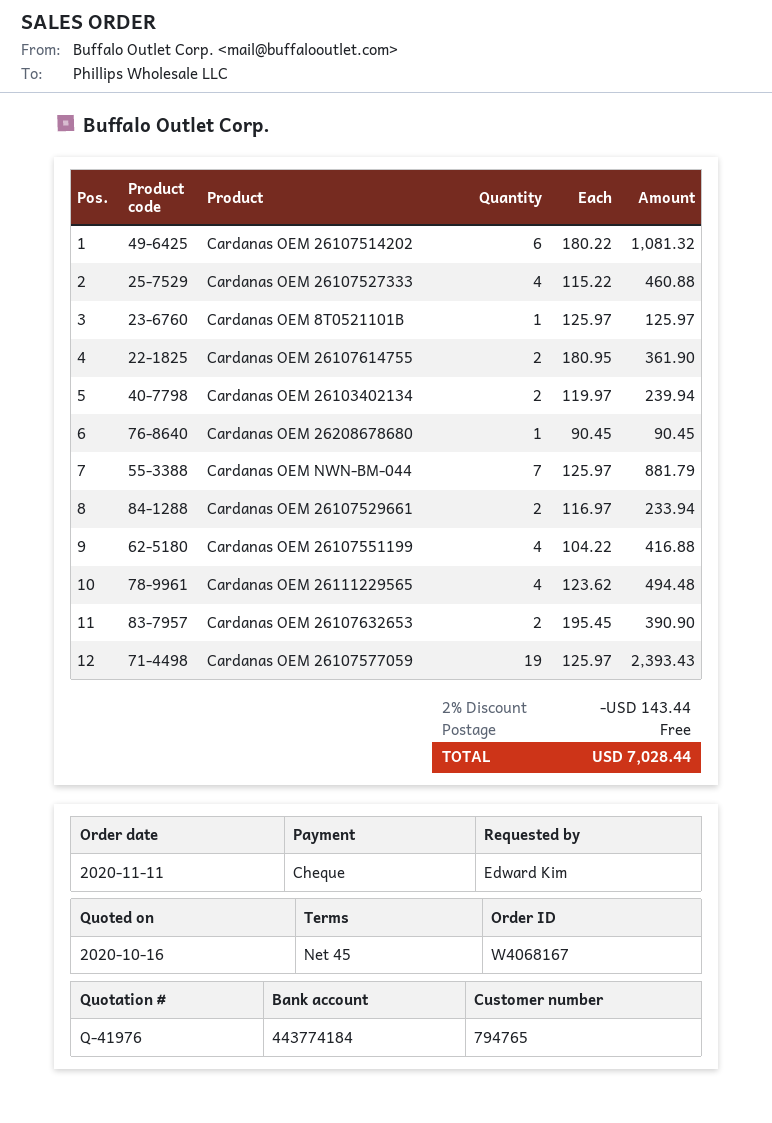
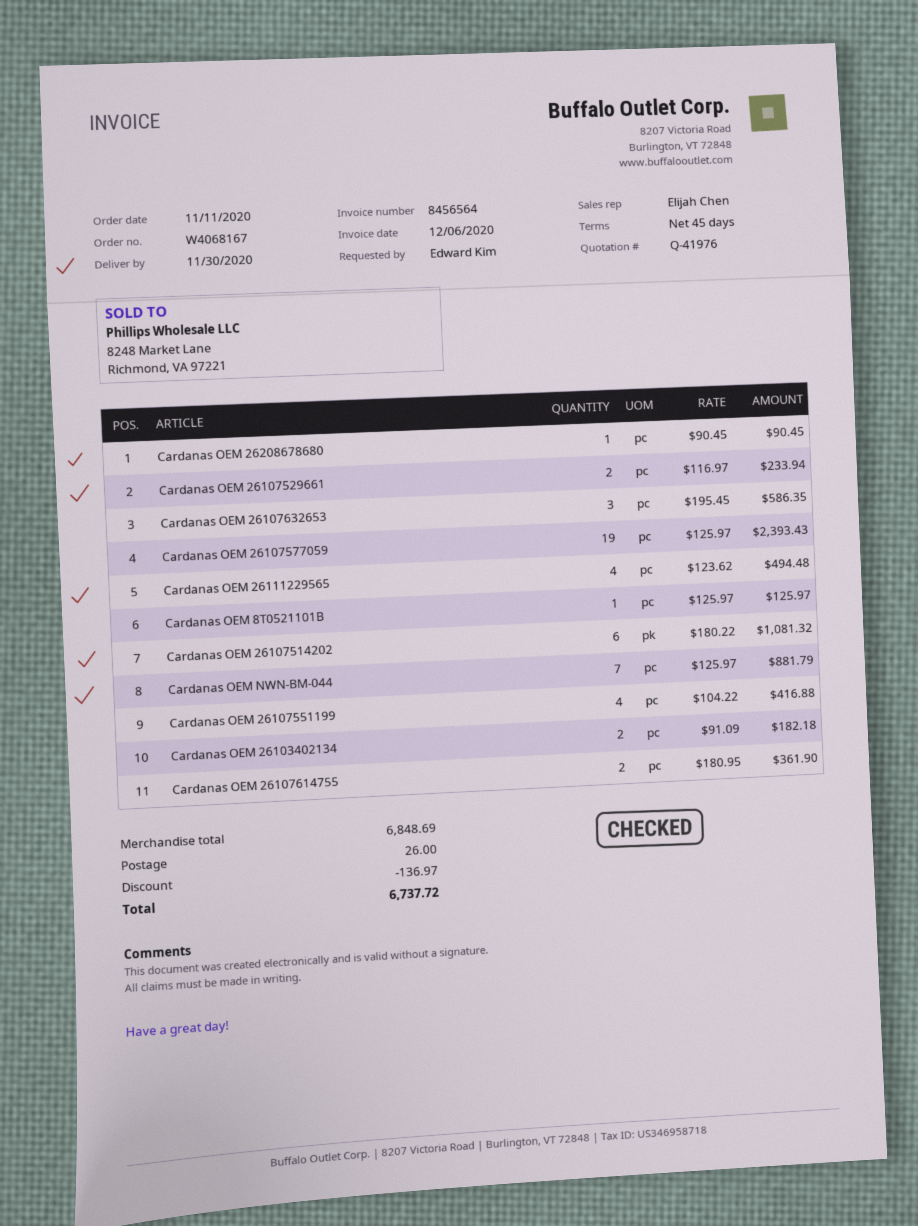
Cardanas OEM 26107527333: 4 x 115.22 = 460.88 -> none
Cardanas OEM 26103402134: 2 x 119.97 = 239.94 -> 2 x 91.09 = 182.18
Cardanas OEM 26107632653: 2 x 195.45 = 390.90 -> 3 x 195.45 = 586.35
discount: 143.44 -> 136.97
shipping: 0.00 -> 26.00
total: 7028.44 -> 6737.72

